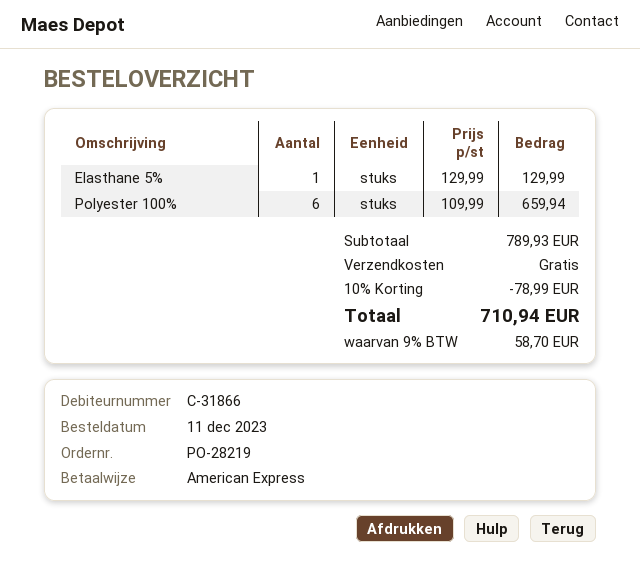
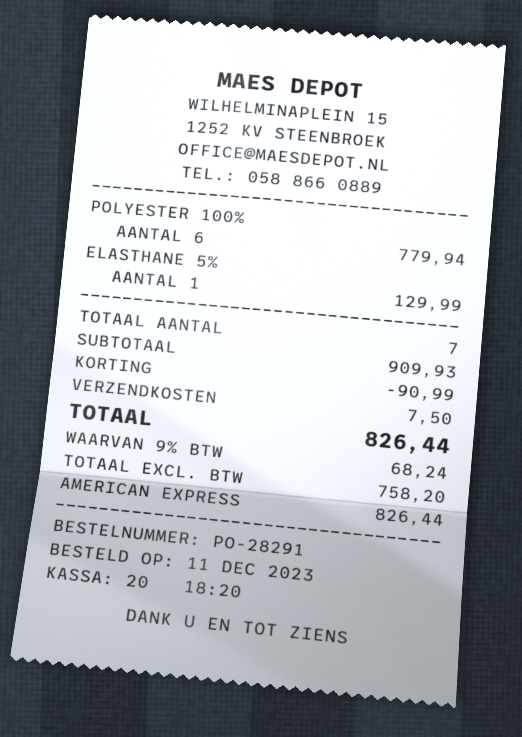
order number: PO-28219 -> PO-28291
Polyester 100%: 6 for 659.94 -> 6 for 779.94
subtotal: 789.93 -> 909.93
discount: 78.99 -> 90.99
shipping: 0.00 -> 7.50
tax: 9% = 58.70 -> 9% = 68.24
total: 710.94 -> 826.44

